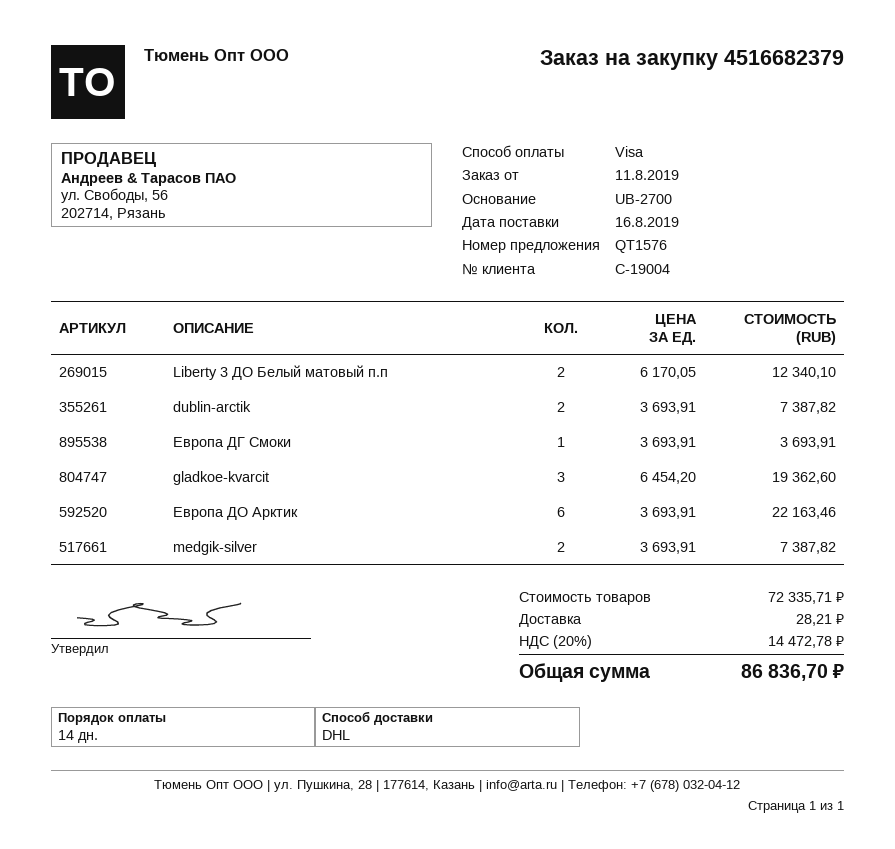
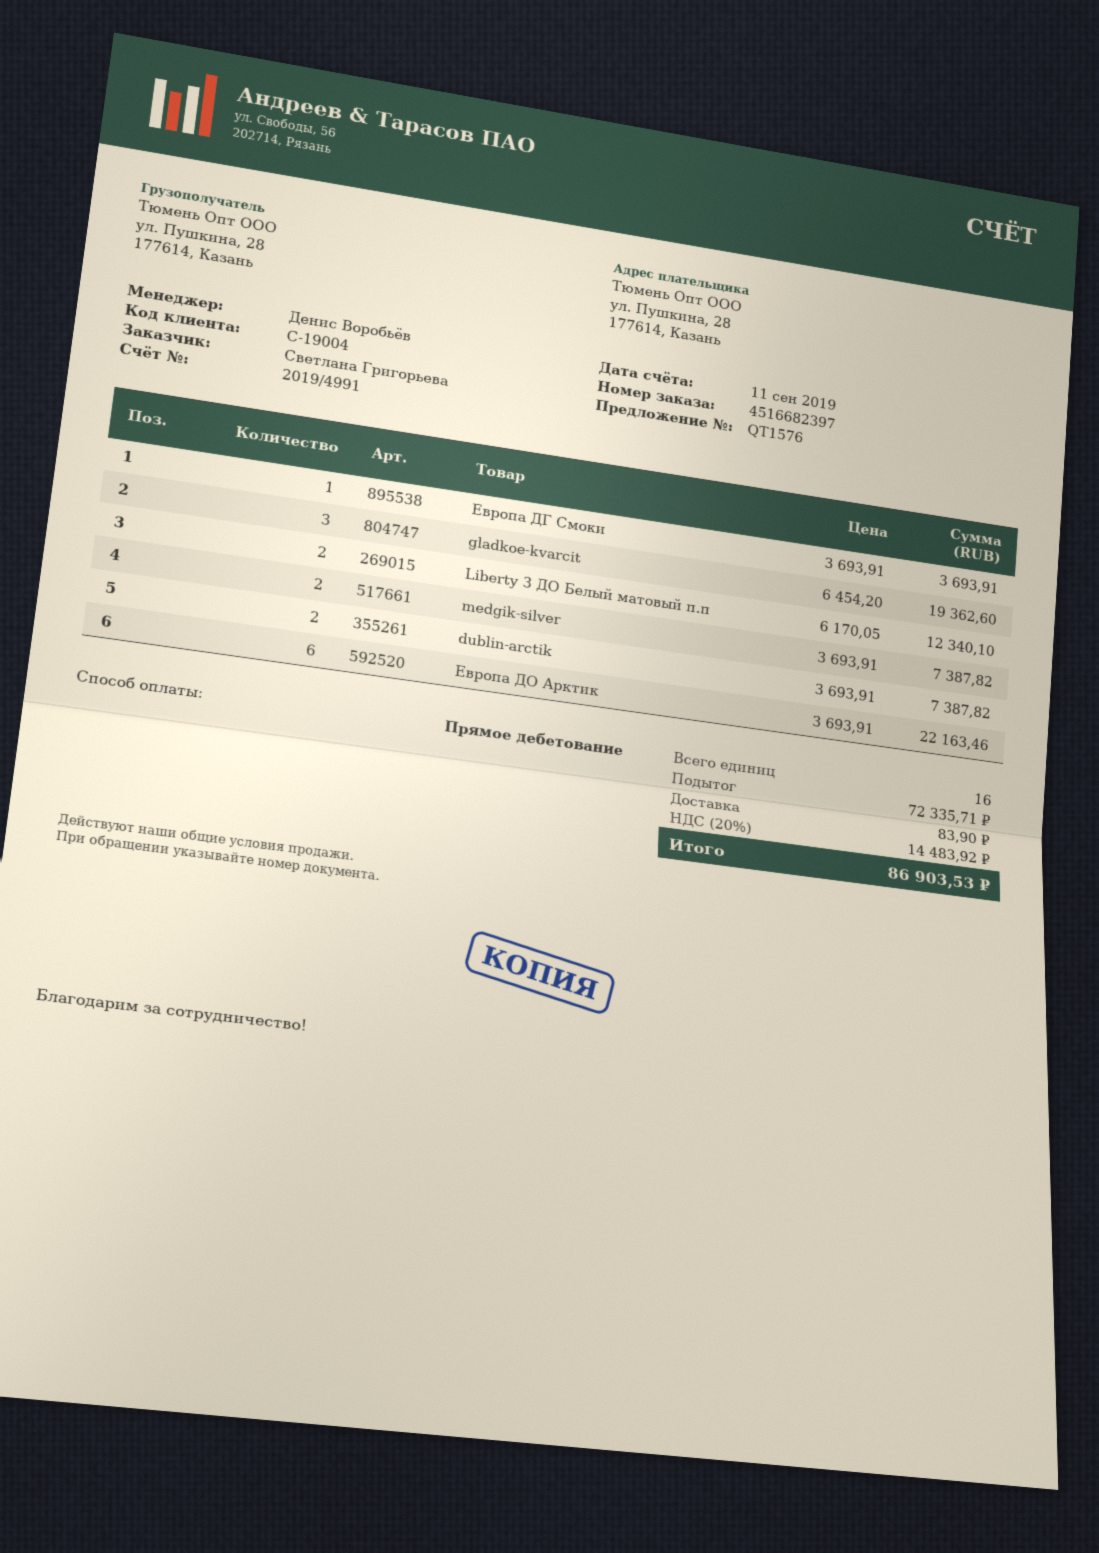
order number: 4516682379 -> 4516682397
payment method: Visa -> direct debit
shipping: 28.21 -> 83.90
tax: 20% = 14472.78 -> 20% = 14483.92
total: 86836.70 -> 86903.53

